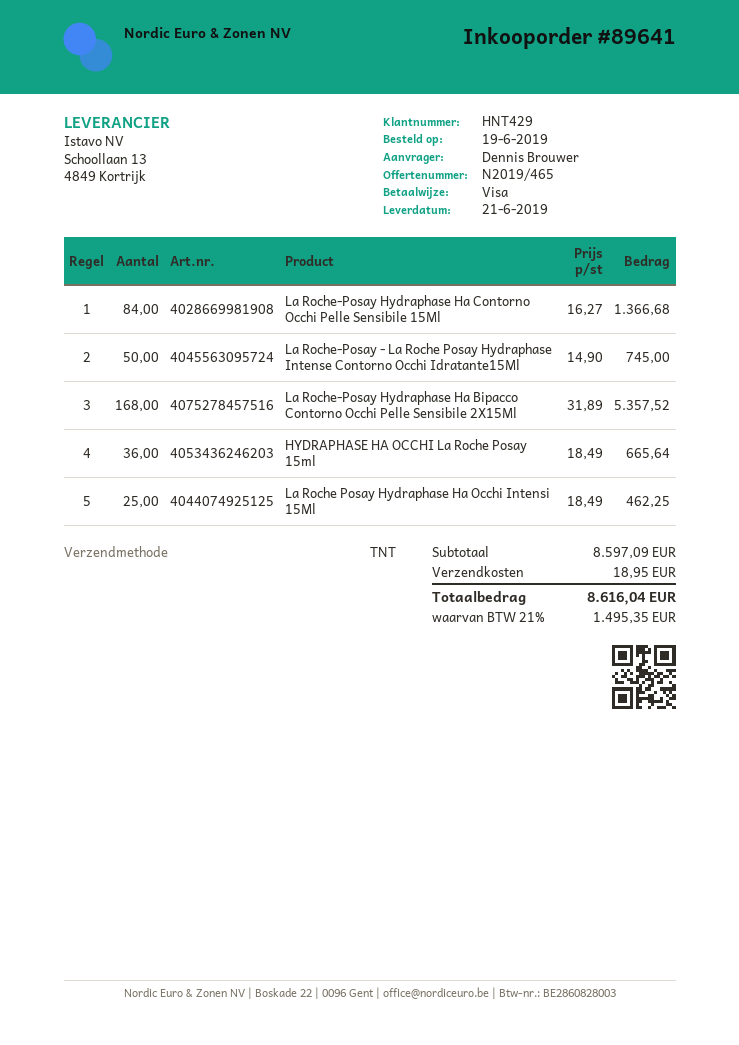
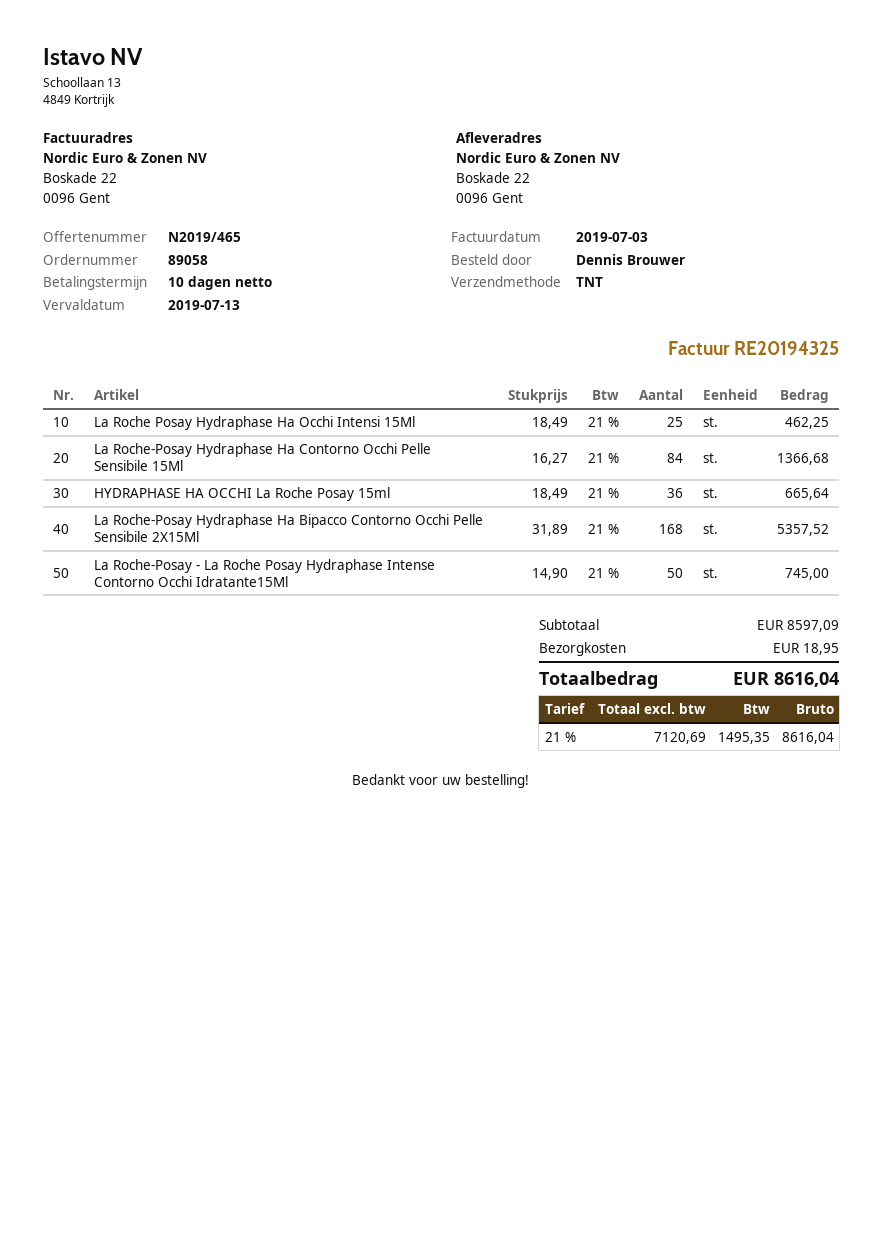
order number: 89641 -> 89058

